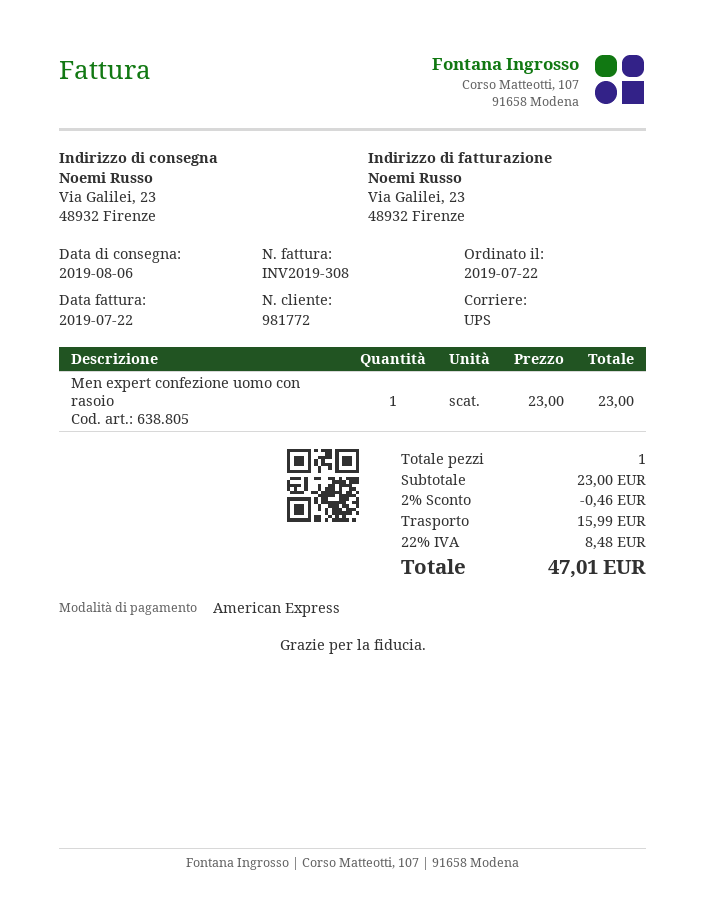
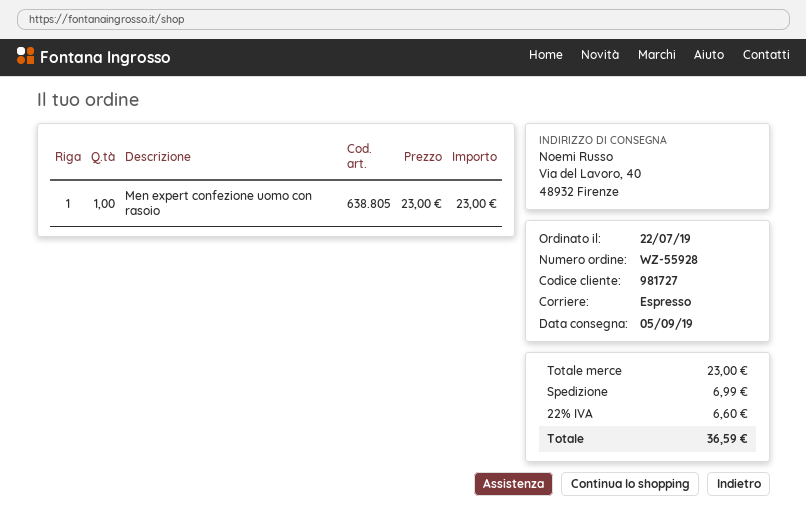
delivery date: 2019-08-06 -> 2019-09-05
customer number: 981772 -> 981727
shipping method: UPS -> express
ship to: Via Galilei, 23, 48932 Firenze -> Via del Lavoro, 40, 48932 Firenze
discount: 2% = 0.46 -> none
shipping: 15.99 -> 6.99
tax: 22% = 8.48 -> 22% = 6.60
total: 47.01 -> 36.59

